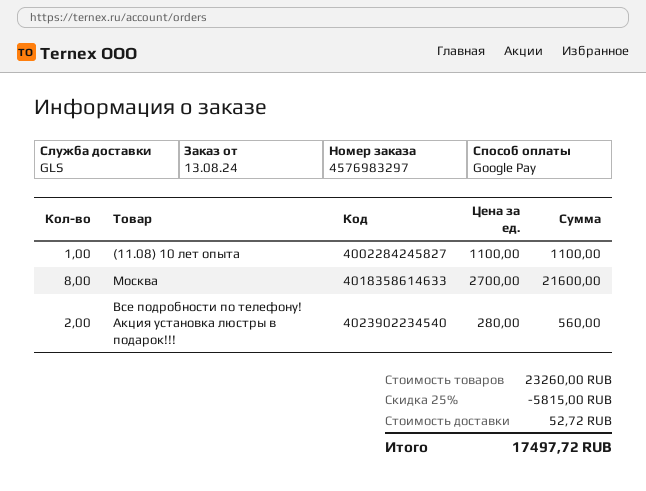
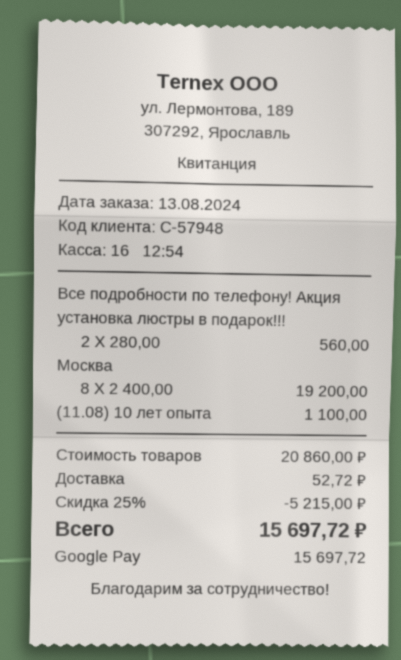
Москва: 8 x 2700.00 = 21600.00 -> 8 x 2400.00 = 19200.00
subtotal: 23260.00 -> 20860.00
discount: 25% = 5815.00 -> 25% = 5215.00
total: 17497.72 -> 15697.72

